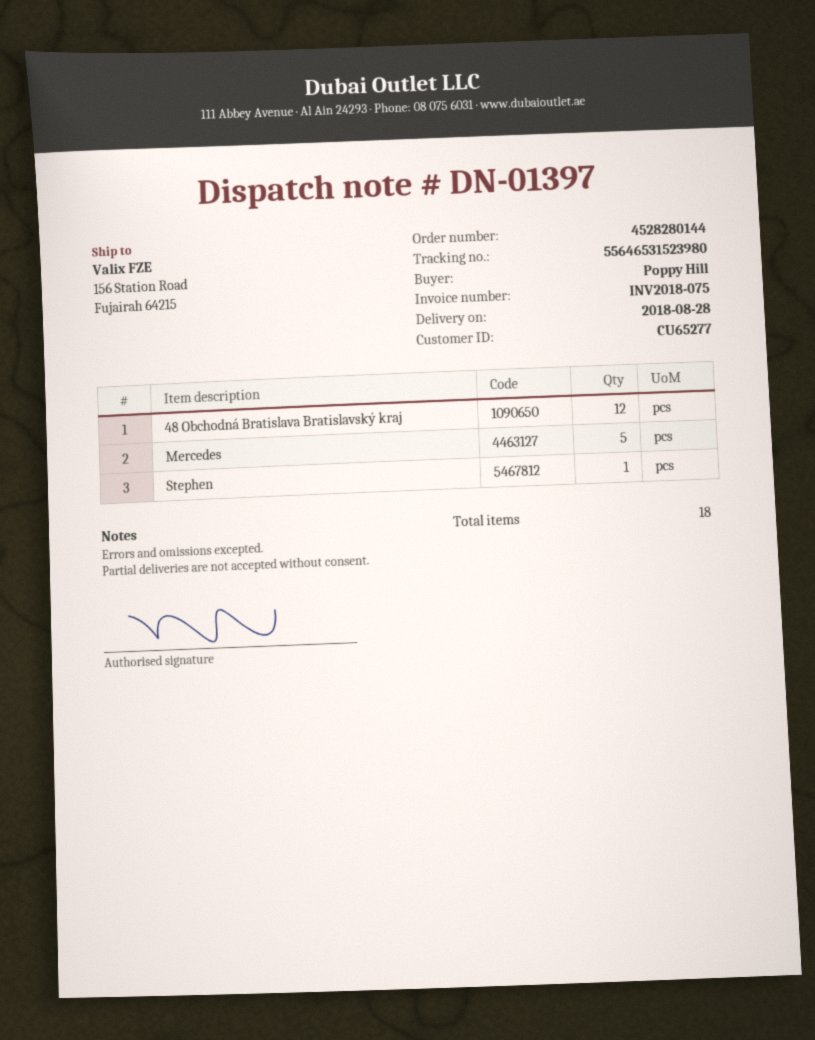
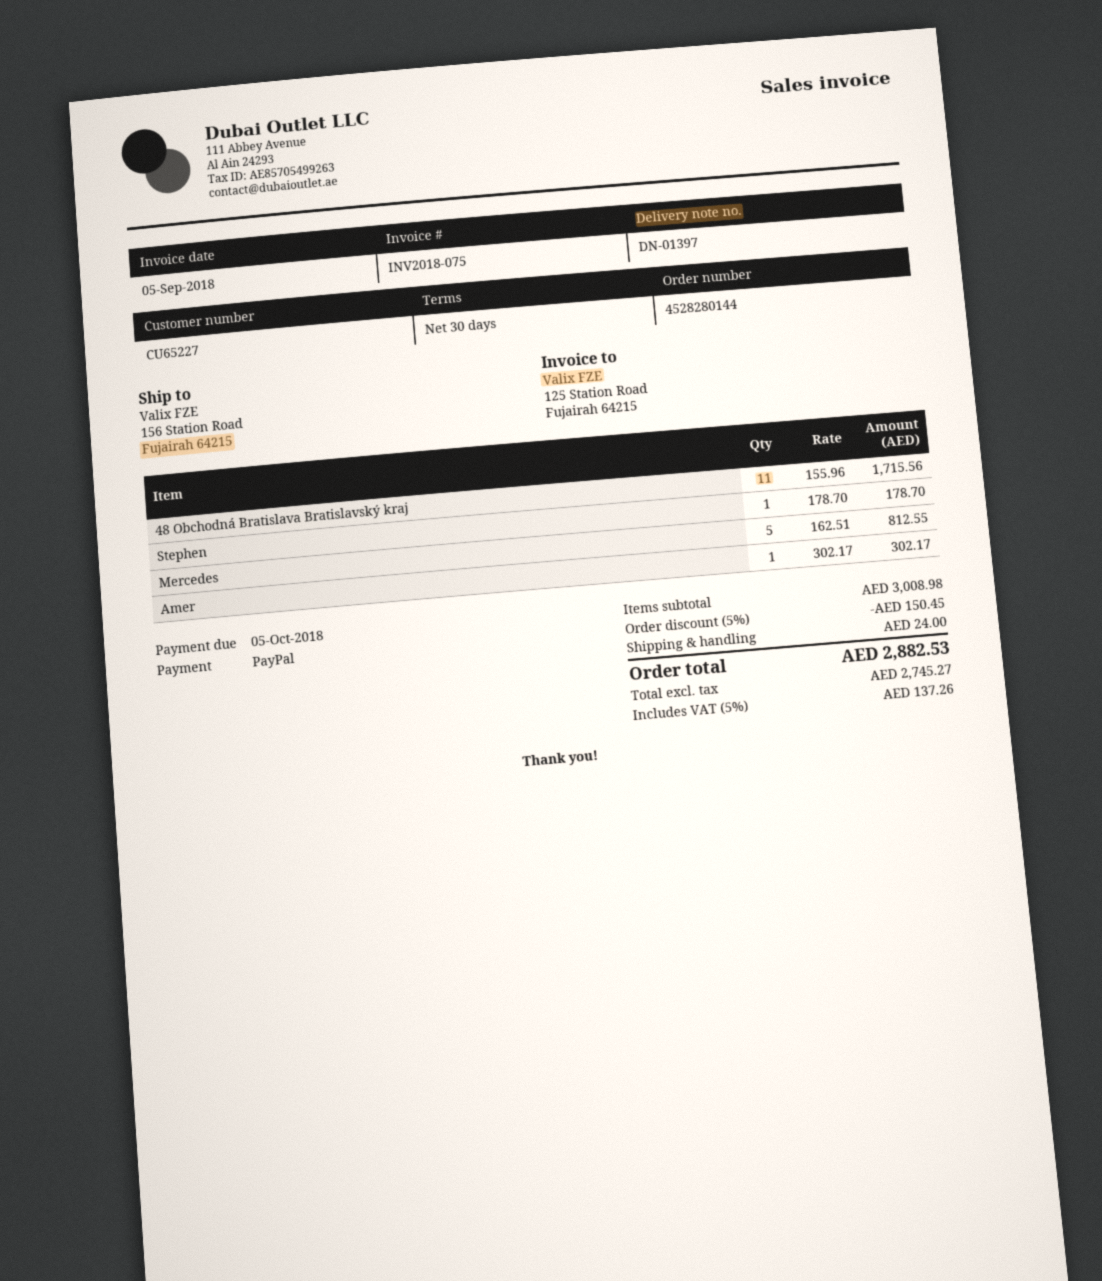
customer number: CU65277 -> CU65227
48 Obchodná Bratislava Bratislavský kraj: 12 -> 11
Amer: none -> 1

